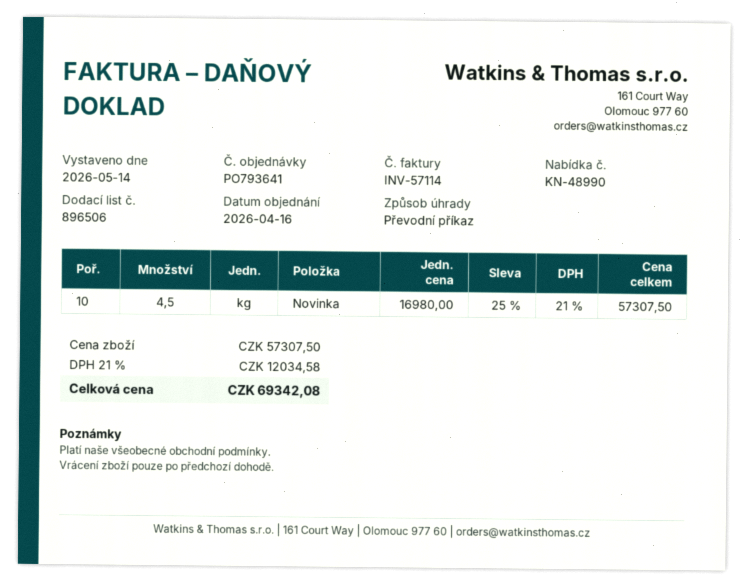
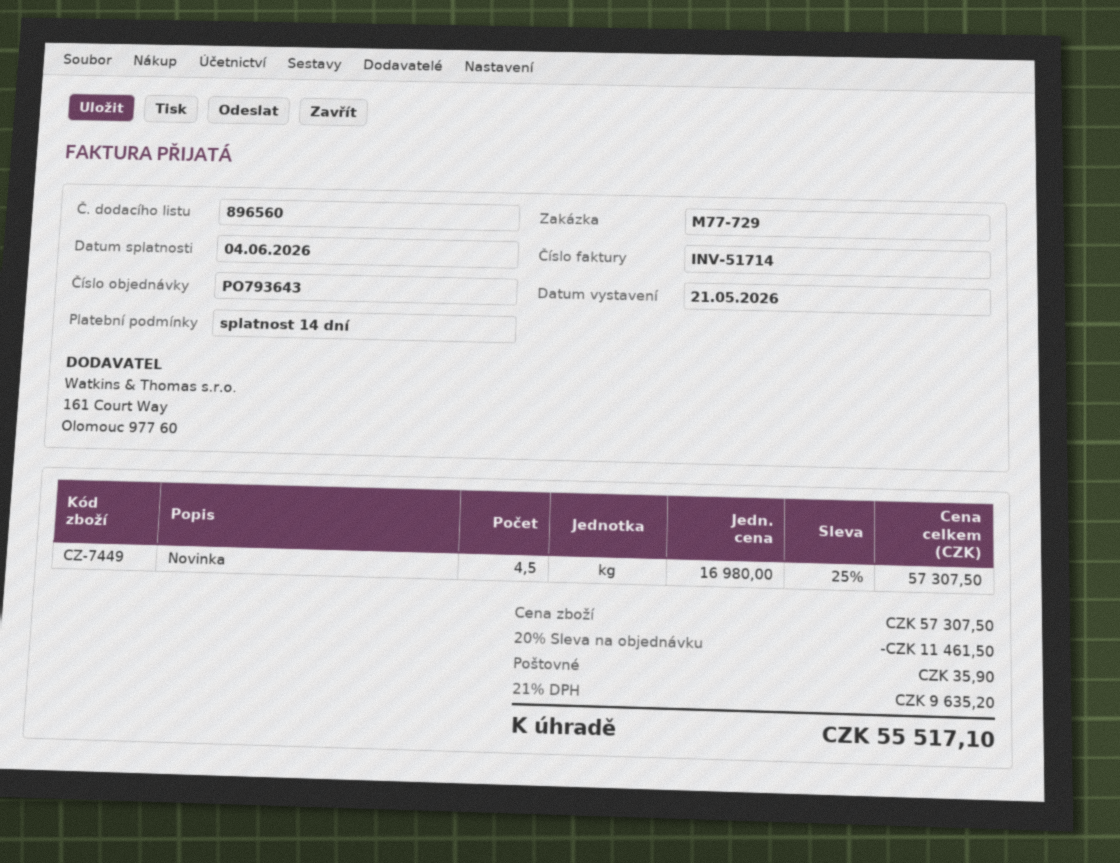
order number: PO793641 -> PO793643
delivery note number: 896506 -> 896560
invoice number: INV-57114 -> INV-51714
invoice date: 2026-05-14 -> 2026-05-21
discount: none -> 20% = 11461.50
shipping: none -> 35.90
tax: 21% = 12034.58 -> 21% = 9635.20
total: 69342.08 -> 55517.10

